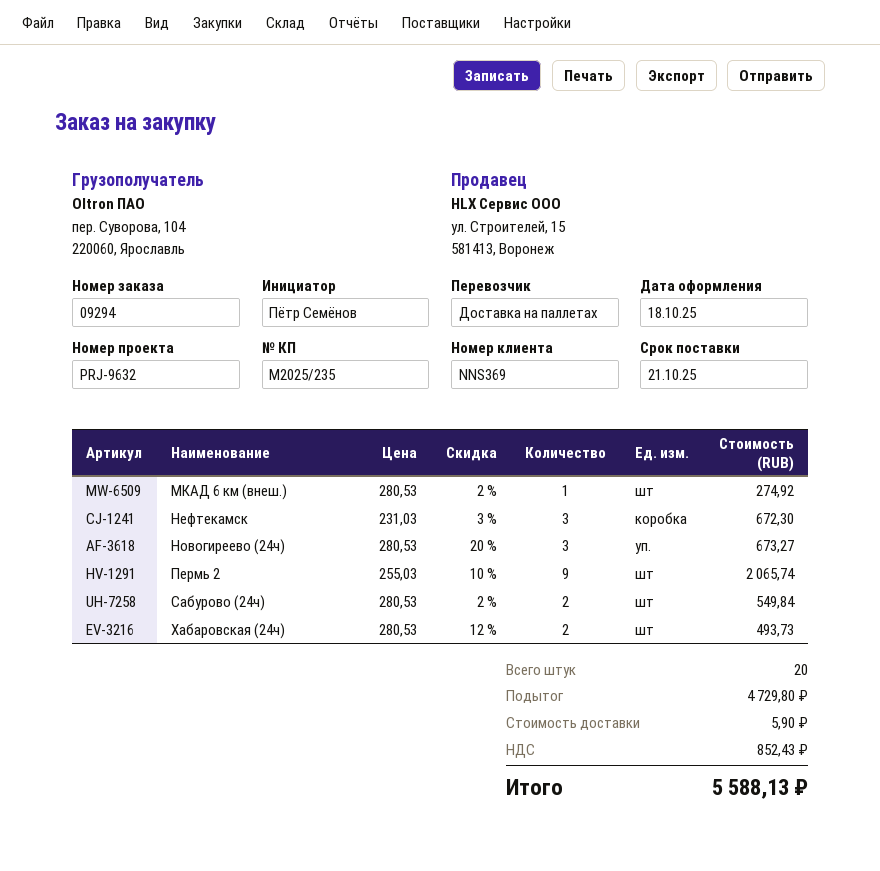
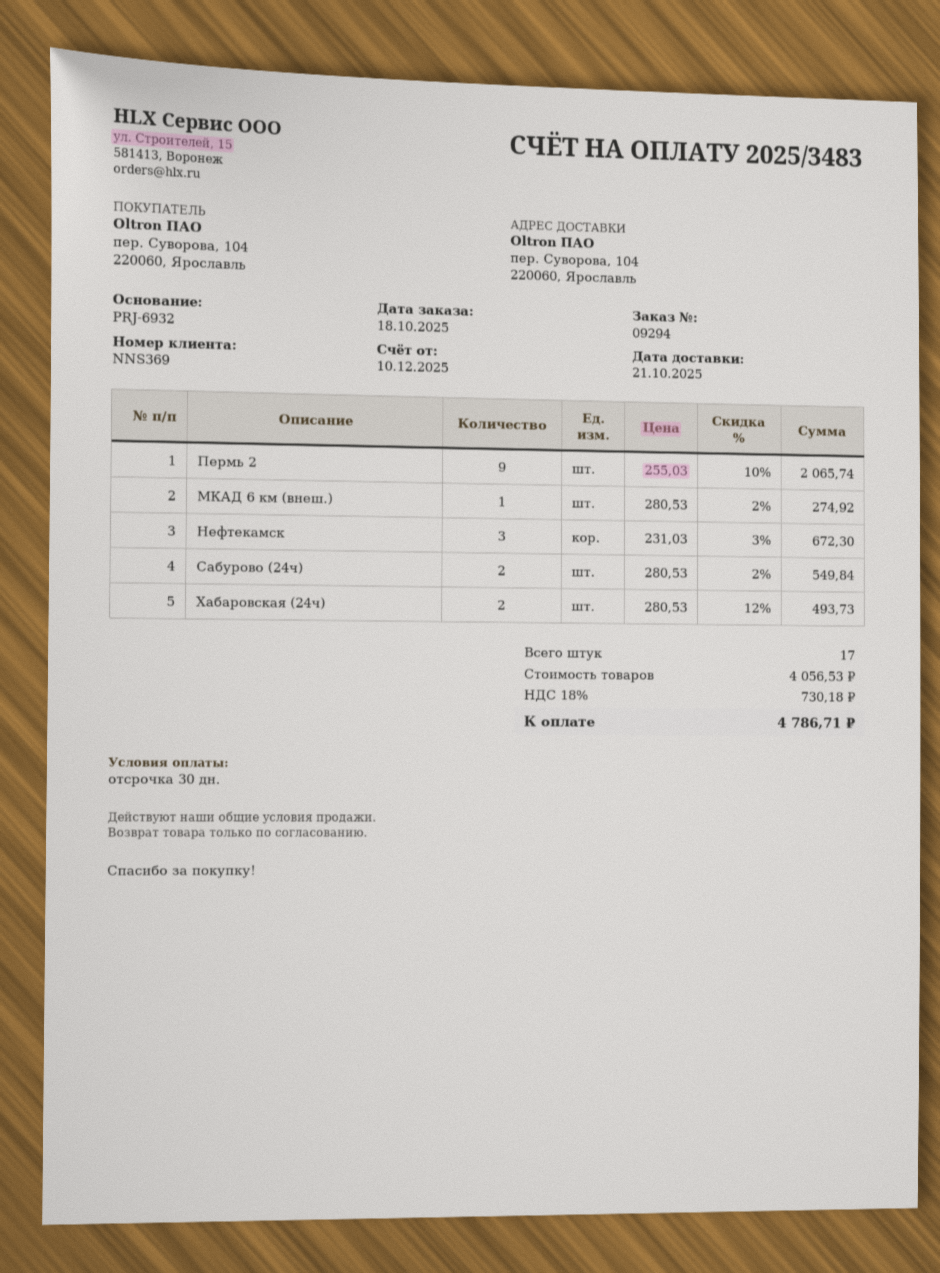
reference: PRJ-9632 -> PRJ-6932
Новогиреево (24ч): 3 x 280.53 - 20% = 673.27 -> none
total quantity: 20 -> 17
subtotal: 4729.80 -> 4056.53
shipping: 5.90 -> none
tax: 852.43 -> 730.18
total: 5588.13 -> 4786.71

